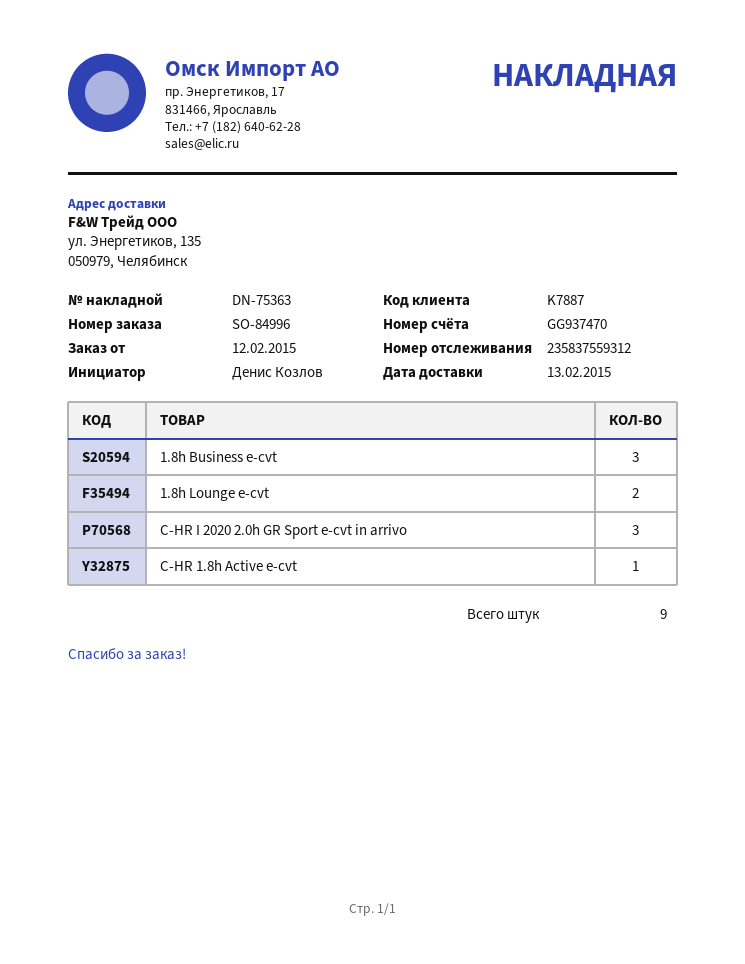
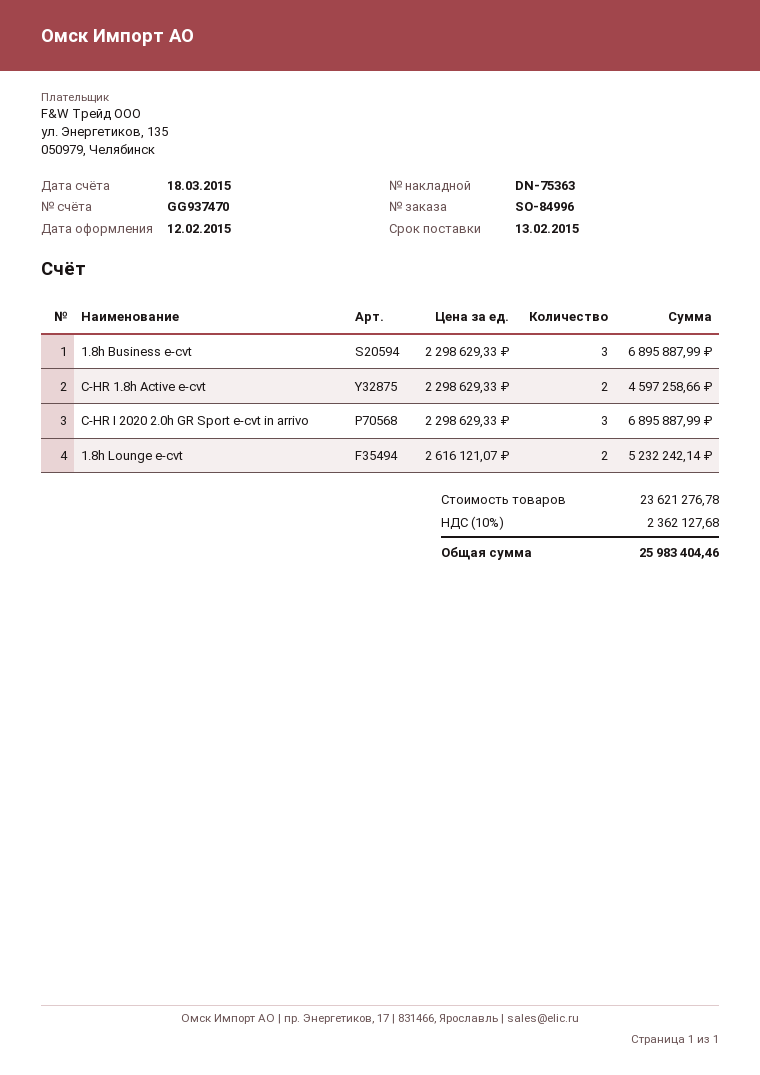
C-HR 1.8h Active e-cvt: 1 -> 2

